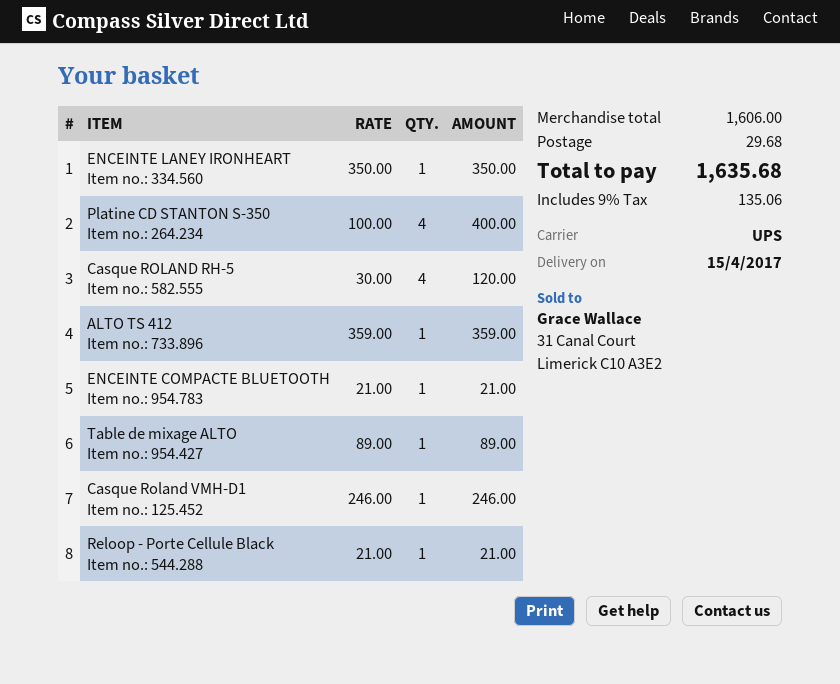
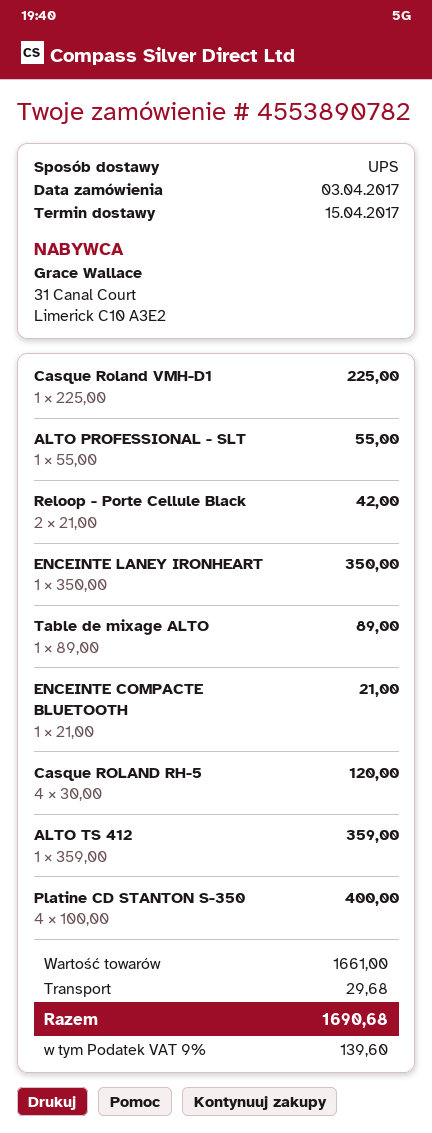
Casque Roland VMH-D1: 1 x 246.00 = 246.00 -> 1 x 225.00 = 225.00
Reloop - Porte Cellule Black: 1 x 21.00 = 21.00 -> 2 x 21.00 = 42.00
ALTO PROFESSIONAL - SLT: none -> 1 x 55.00 = 55.00
subtotal: 1606.00 -> 1661.00
tax: 9% = 135.06 -> 9% = 139.60
total: 1635.68 -> 1690.68

